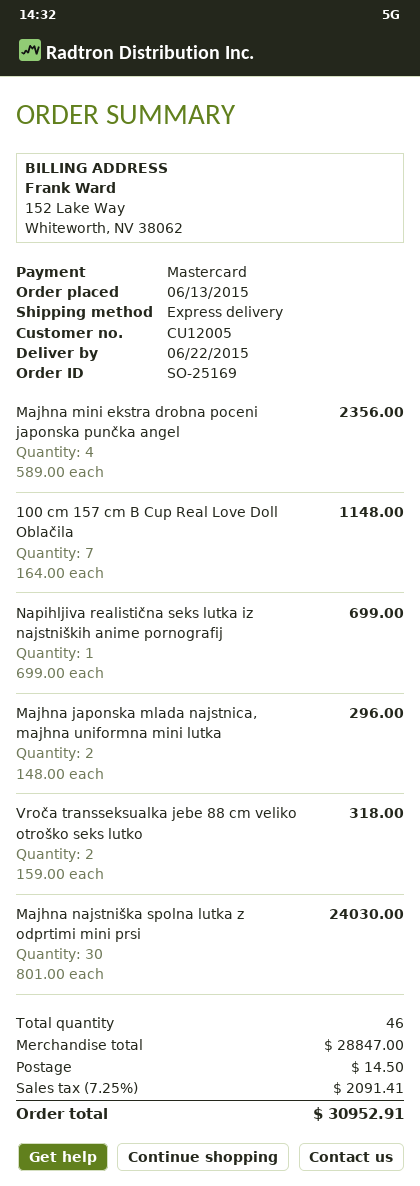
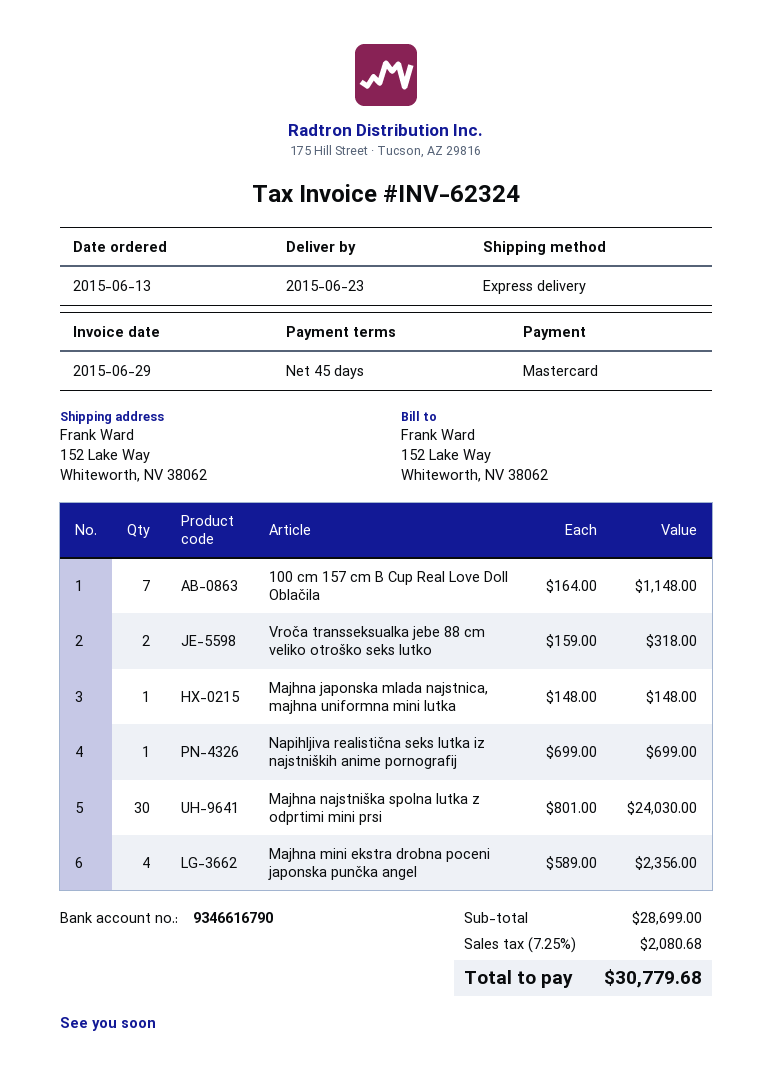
delivery date: 2015-06-22 -> 2015-06-23
Majhna japonska mlada najstnica, majhna uniformna mini lutka: 2 x 148.00 = 296.00 -> 1 x 148.00 = 148.00
subtotal: 28847.00 -> 28699.00
shipping: 14.50 -> none
tax: 7.25% = 2091.41 -> 7.25% = 2080.68
total: 30952.91 -> 30779.68

